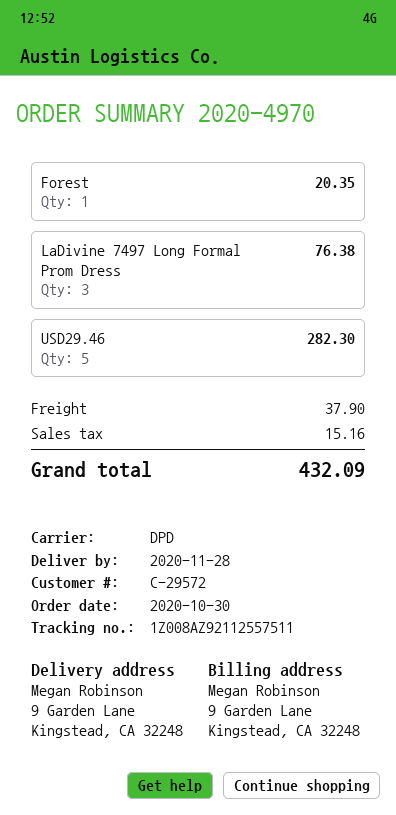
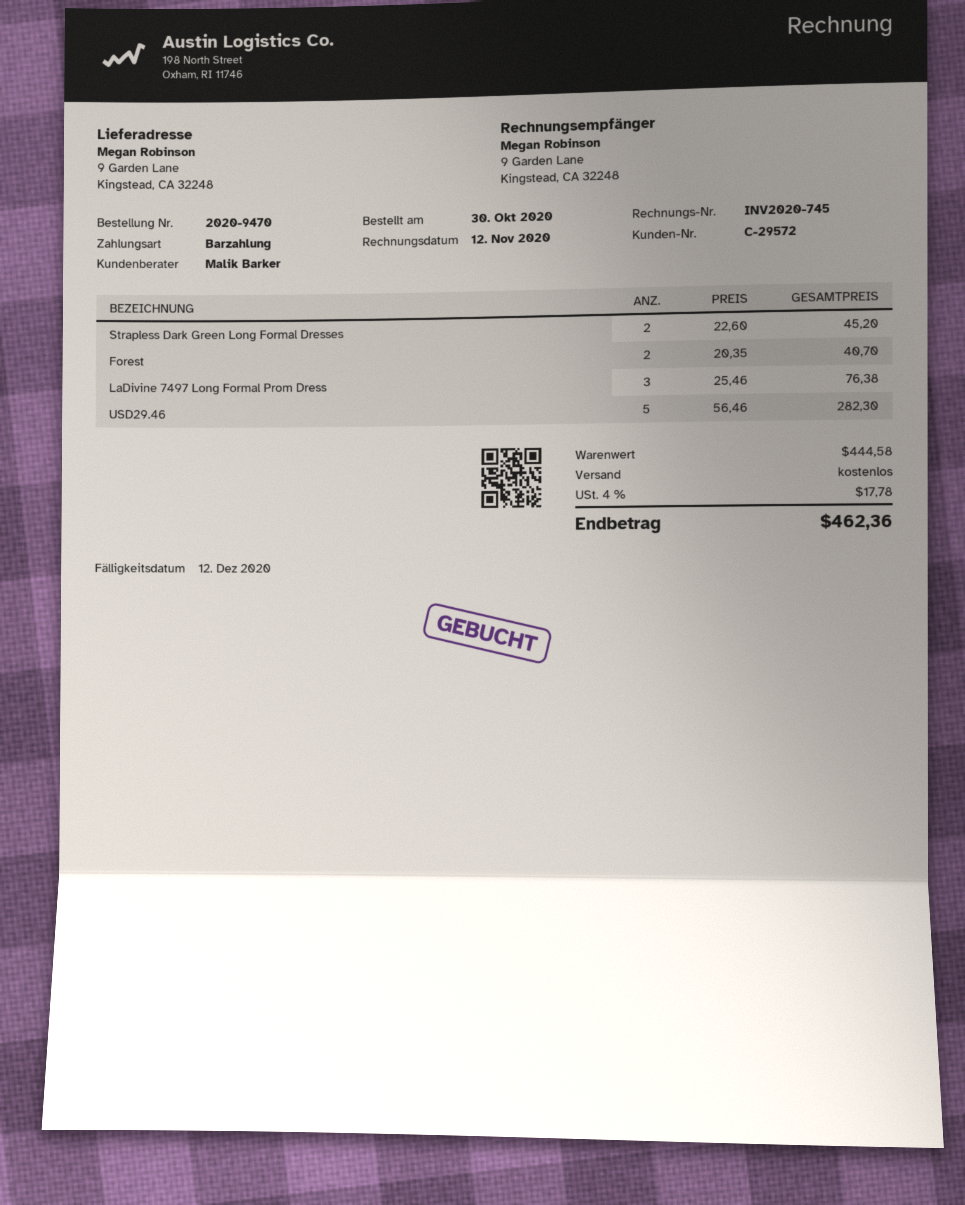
order number: 2020-4970 -> 2020-9470
Forest: 1 for 20.35 -> 2 for 40.70
Strapless Dark Green Long Formal Dresses: none -> 2 for 45.20
shipping: 37.90 -> 0.00
tax: 15.16 -> 17.78
total: 432.09 -> 462.36

